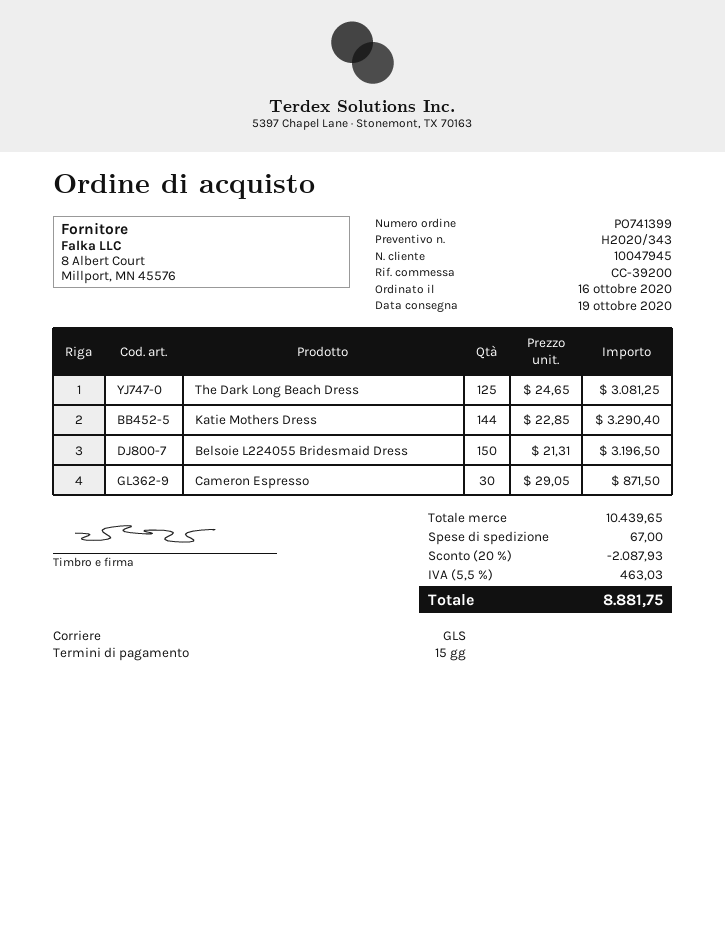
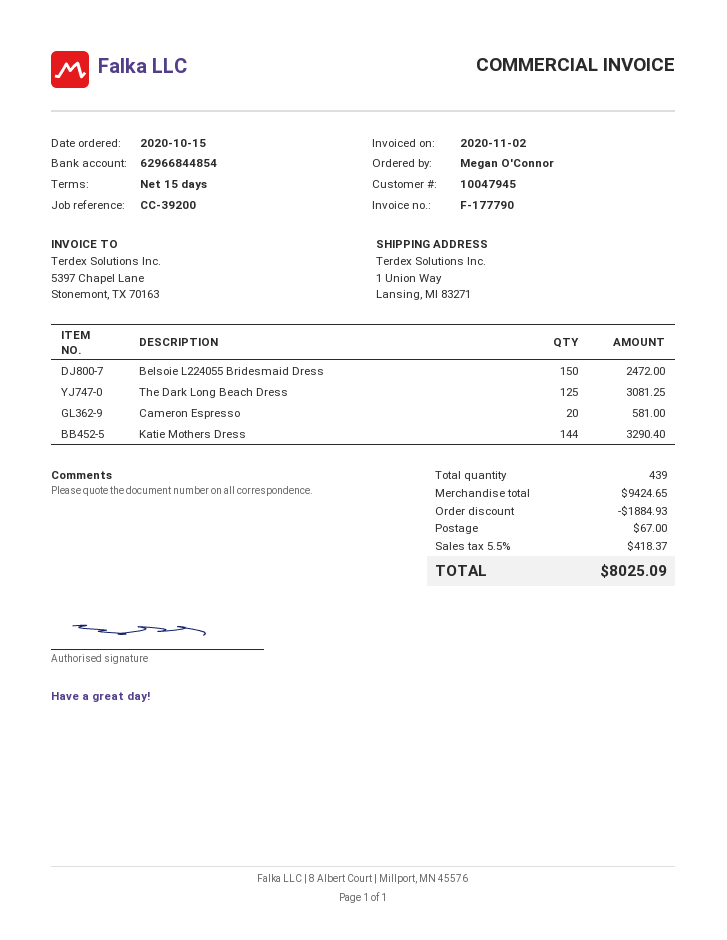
order date: 2020-10-16 -> 2020-10-15
Belsoie L224055 Bridesmaid Dress: 150 for 3196.50 -> 150 for 2472.00
Cameron Espresso: 30 for 871.50 -> 20 for 581.00
subtotal: 10439.65 -> 9424.65
discount: 2087.93 -> 1884.93
tax: 5.5% = 463.03 -> 5.5% = 418.37
total: 8881.75 -> 8025.09

